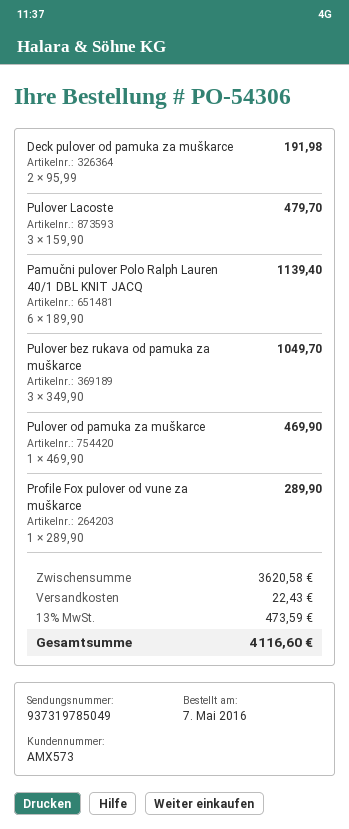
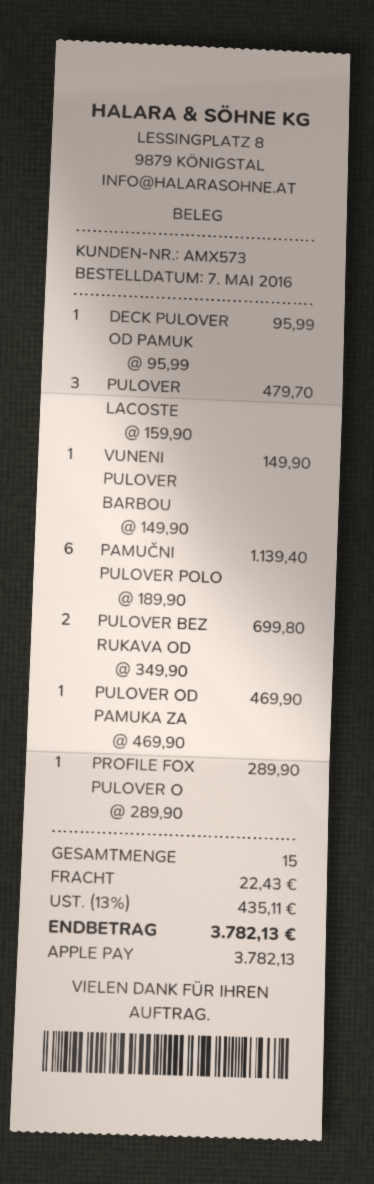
Deck pulover od pamuka za muškarce: 2 x 95.99 = 191.98 -> 1 x 95.99 = 95.99
Pulover bez rukava od pamuka za muškarce: 3 x 349.90 = 1049.70 -> 2 x 349.90 = 699.80
VUNENI PULOVER BARBOU: none -> 1 x 149.90 = 149.90
tax: 13% = 473.59 -> 13% = 435.11
total: 4116.60 -> 3782.13

